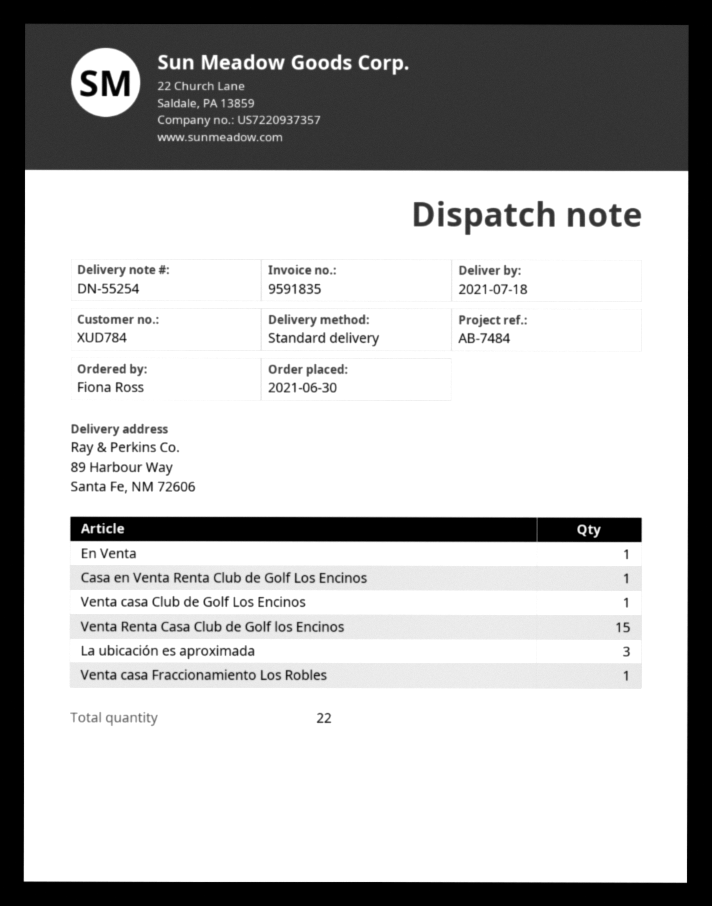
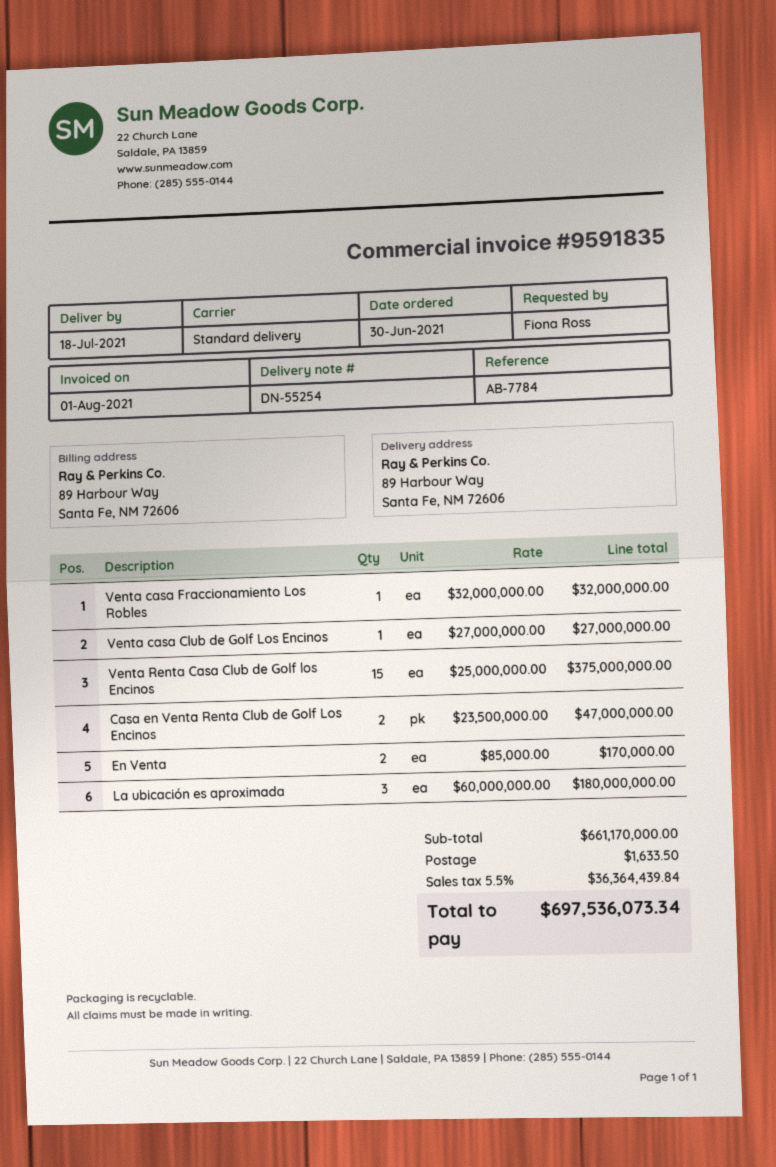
reference: AB-7484 -> AB-7784
En Venta: 1 -> 2
Casa en Venta Renta Club de Golf Los Encinos: 1 -> 2

